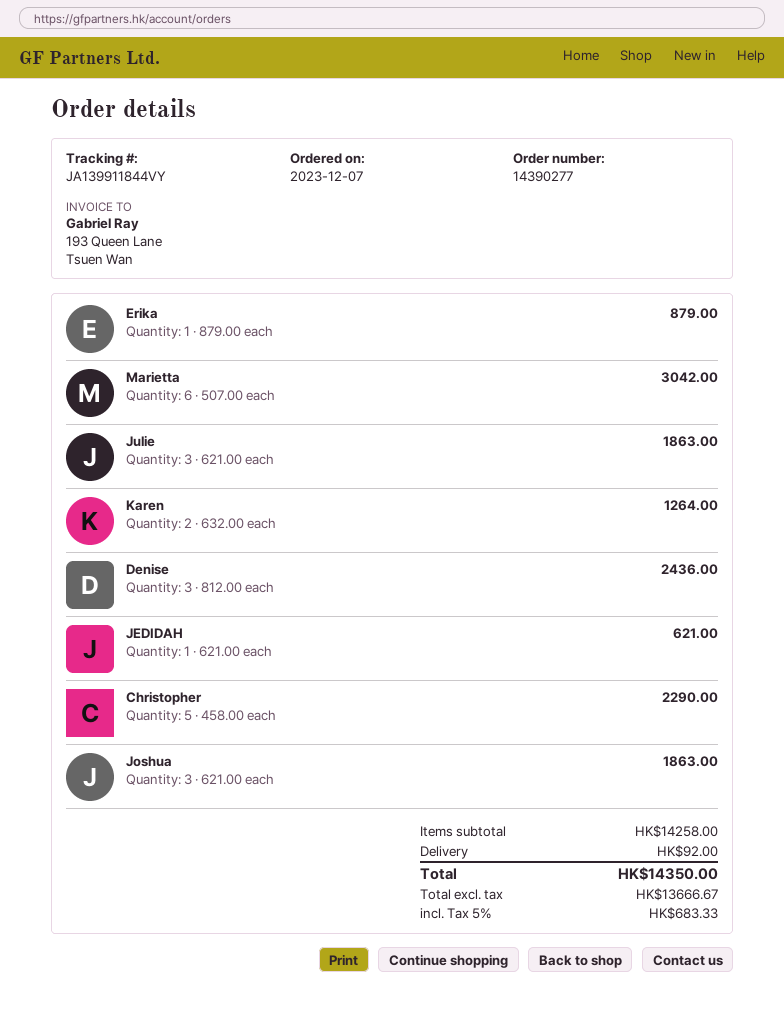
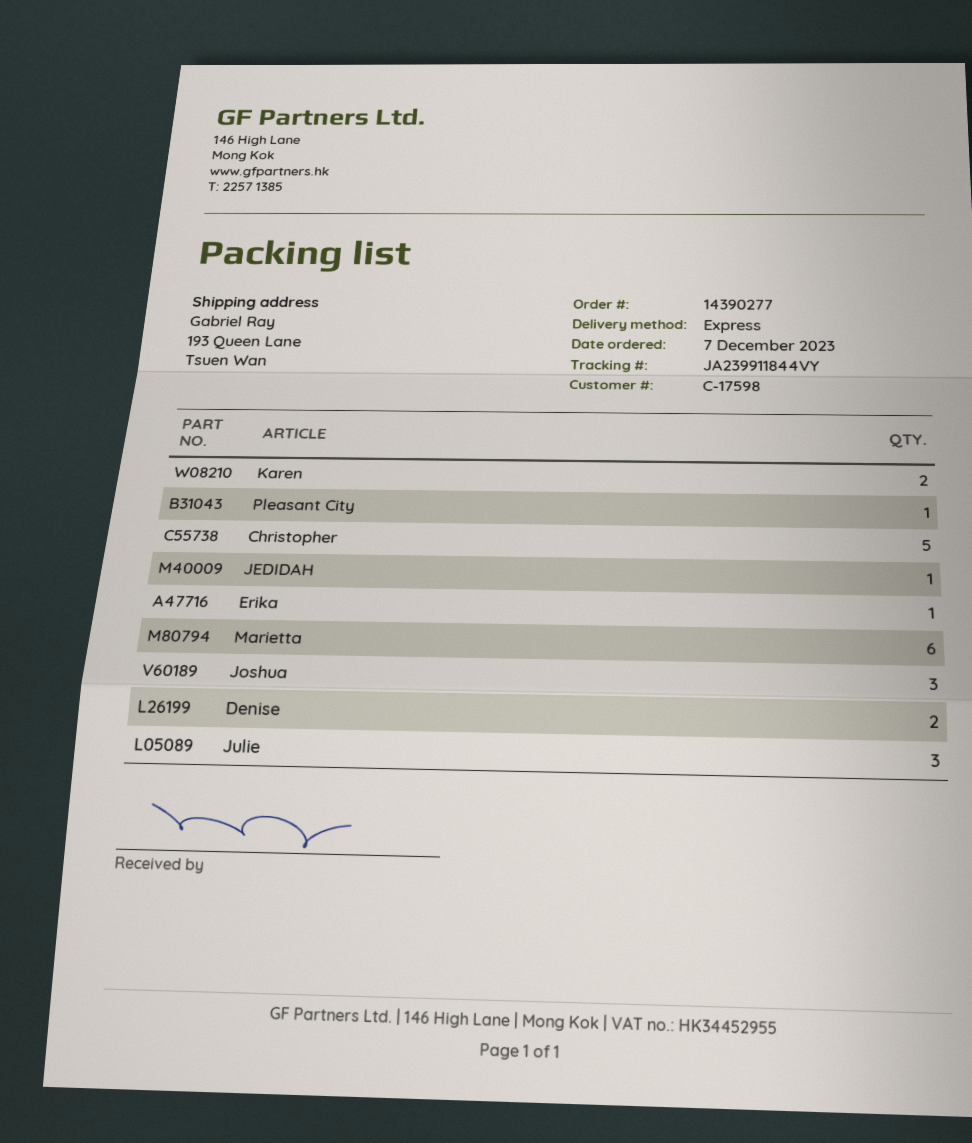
tracking number: JA139911844VY -> JA239911844VY
Denise: 3 -> 2
Pleasant City: none -> 1

